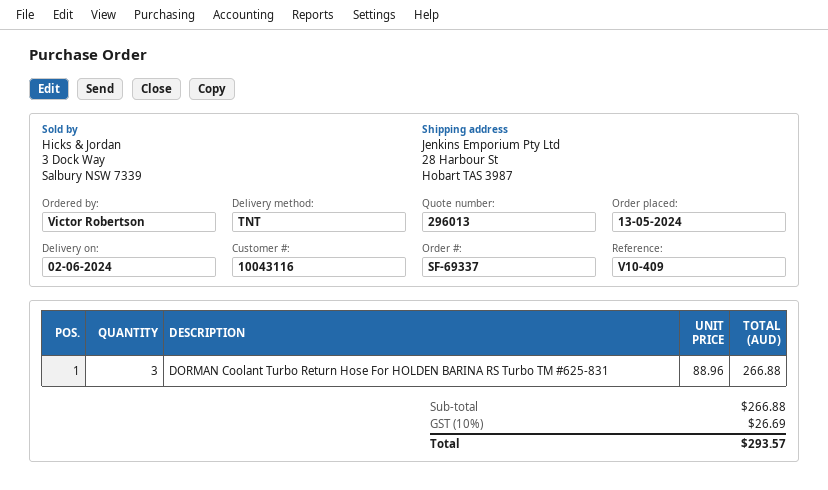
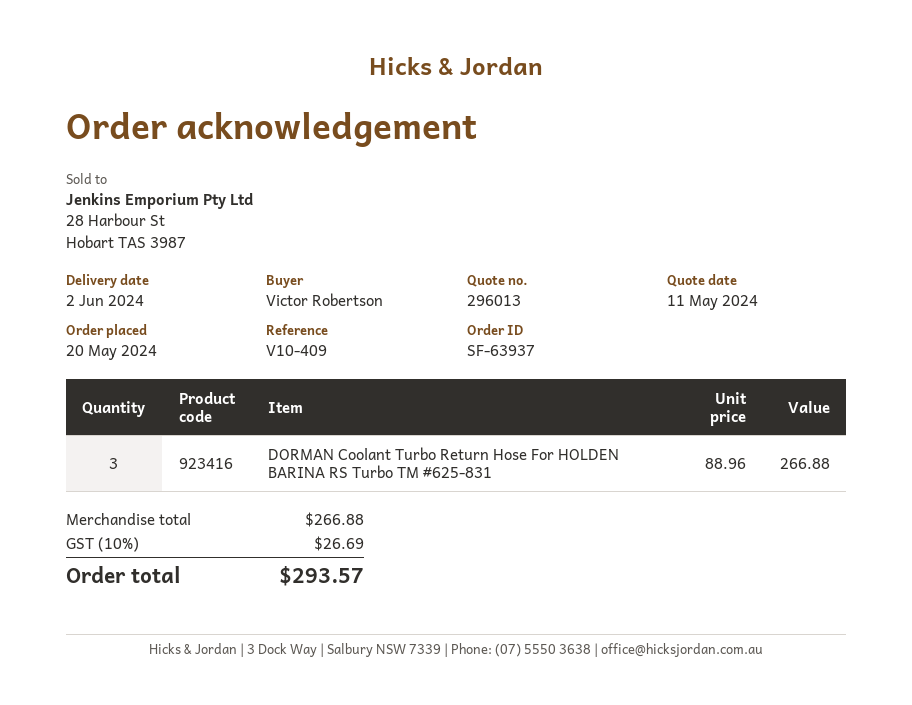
order number: SF-69337 -> SF-63937
order date: 2024-05-13 -> 2024-05-20

